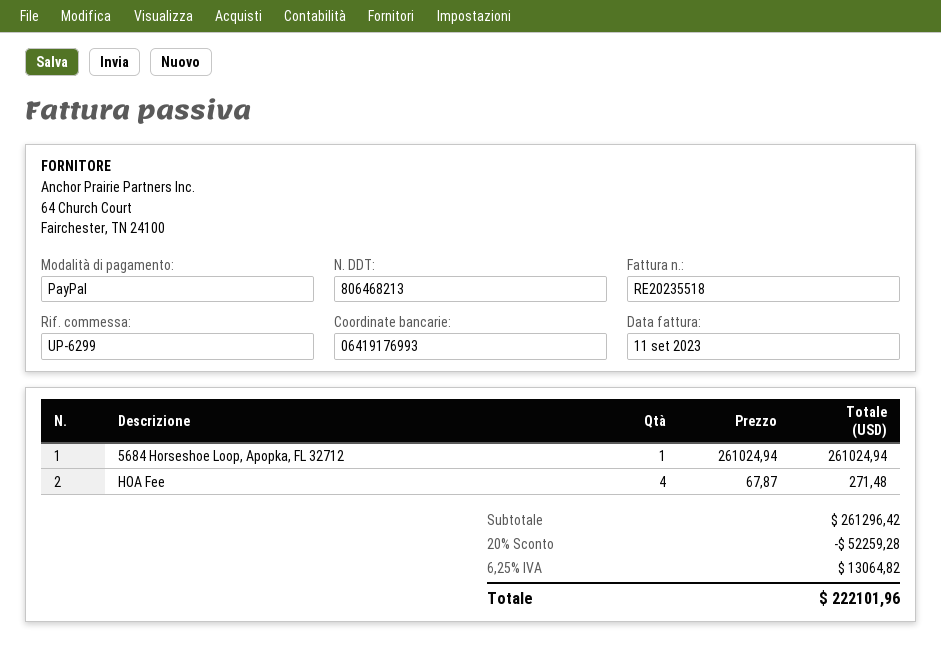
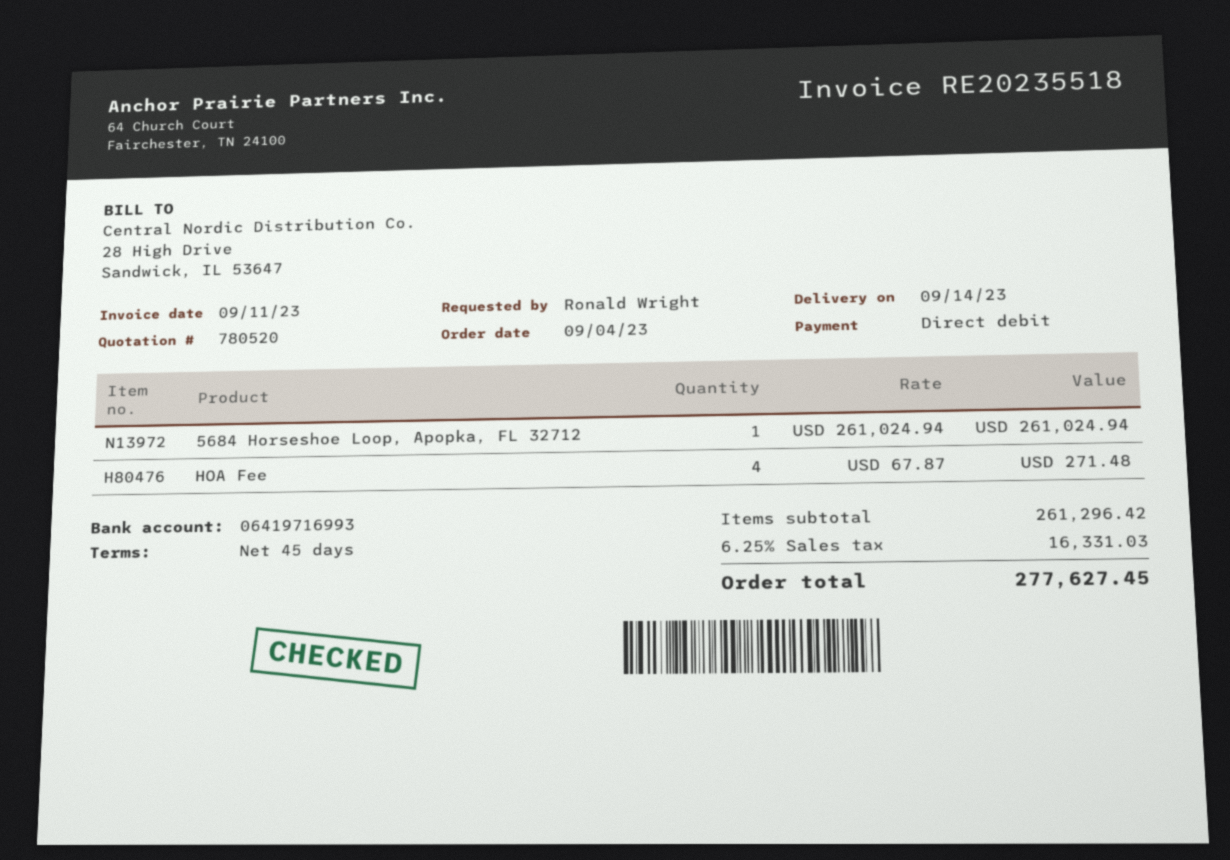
payment method: PayPal -> direct debit
bank account: 06419176993 -> 06419716993
discount: 20% = 52259.28 -> none
tax: 6.25% = 13064.82 -> 6.25% = 16331.03
total: 222101.96 -> 277627.45

